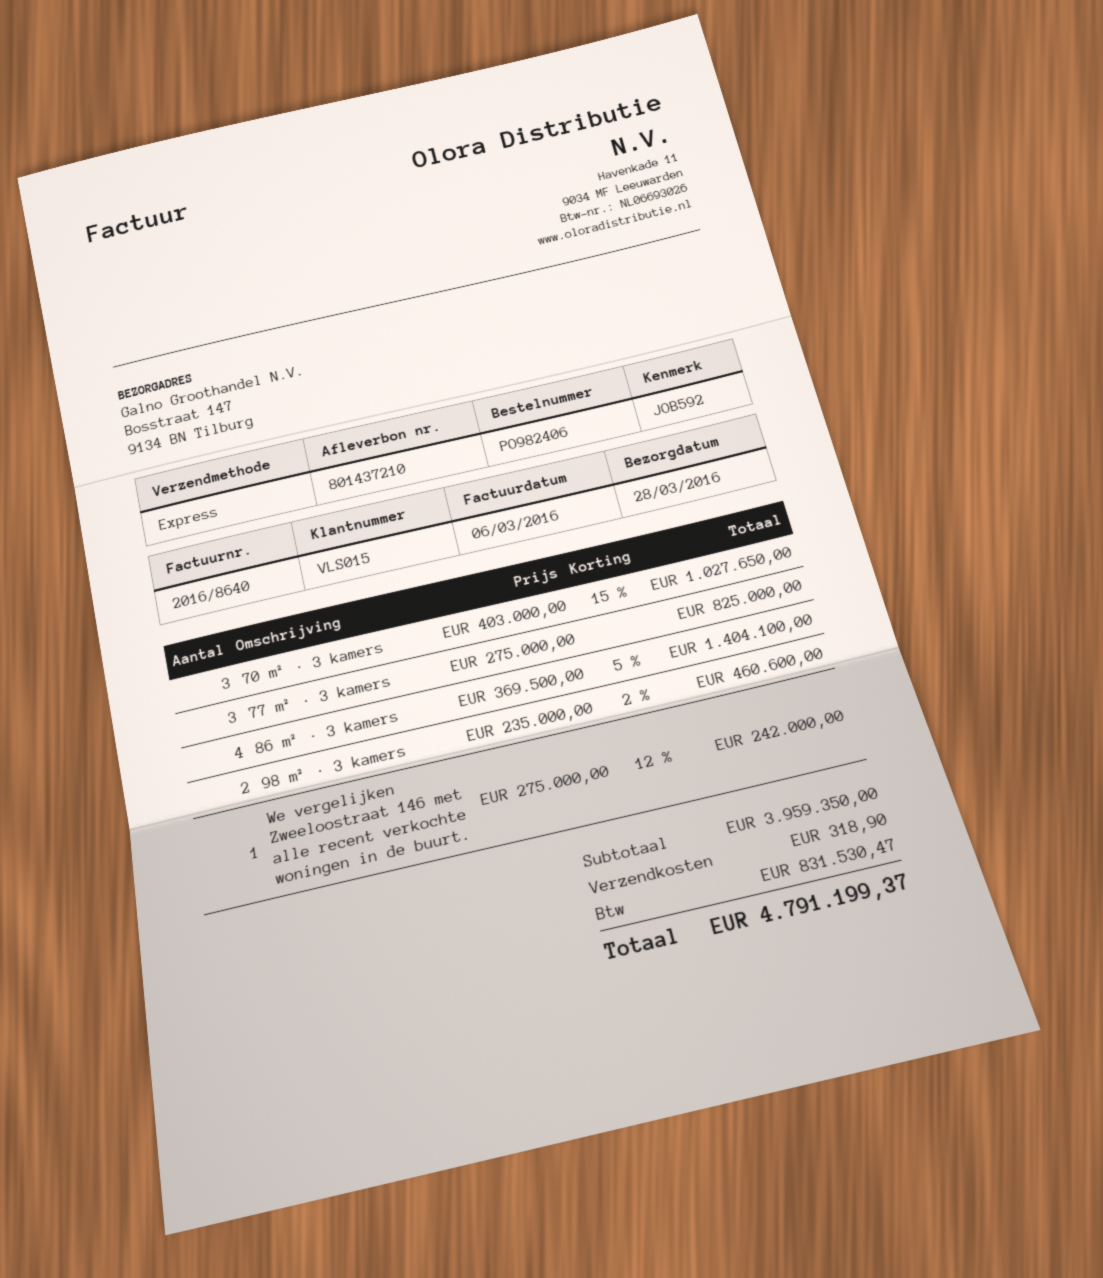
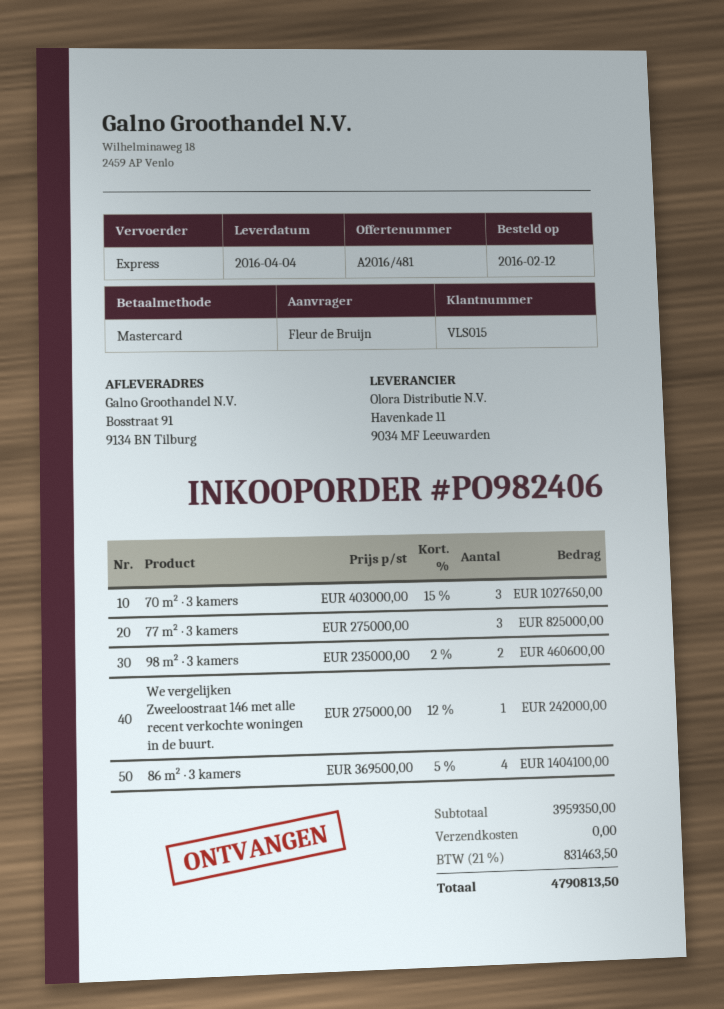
delivery date: 2016-03-28 -> 2016-04-04
ship to: Bosstraat 147, 9134 BN Tilburg -> Bosstraat 91, 9134 BN Tilburg
shipping: 318.90 -> 0.00
tax: 831530.47 -> 831463.50
total: 4791199.37 -> 4790813.50

